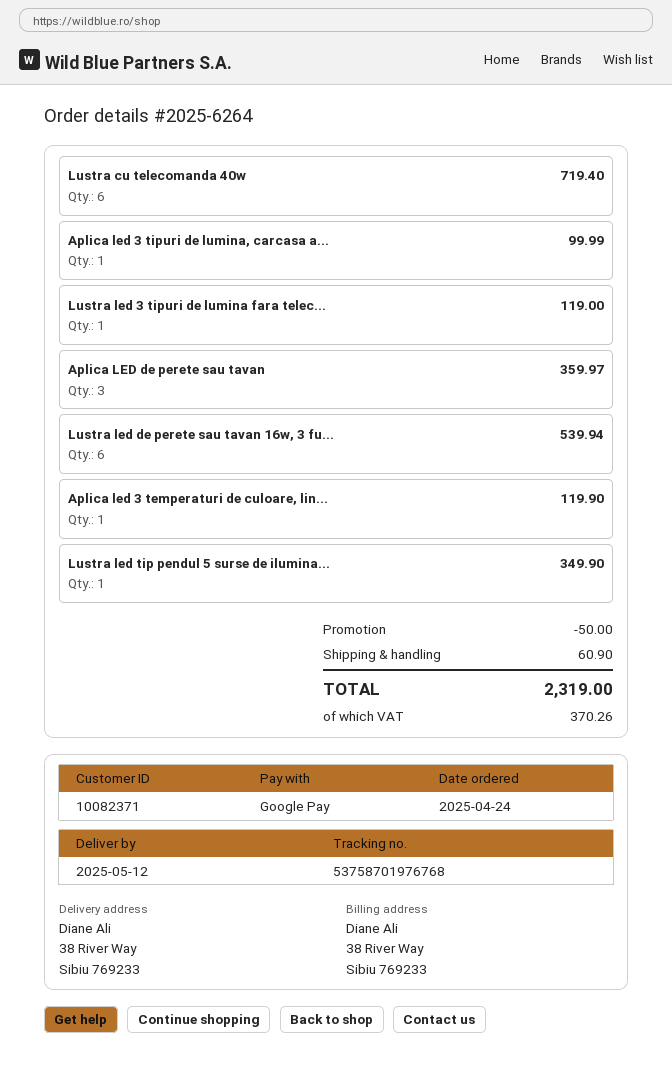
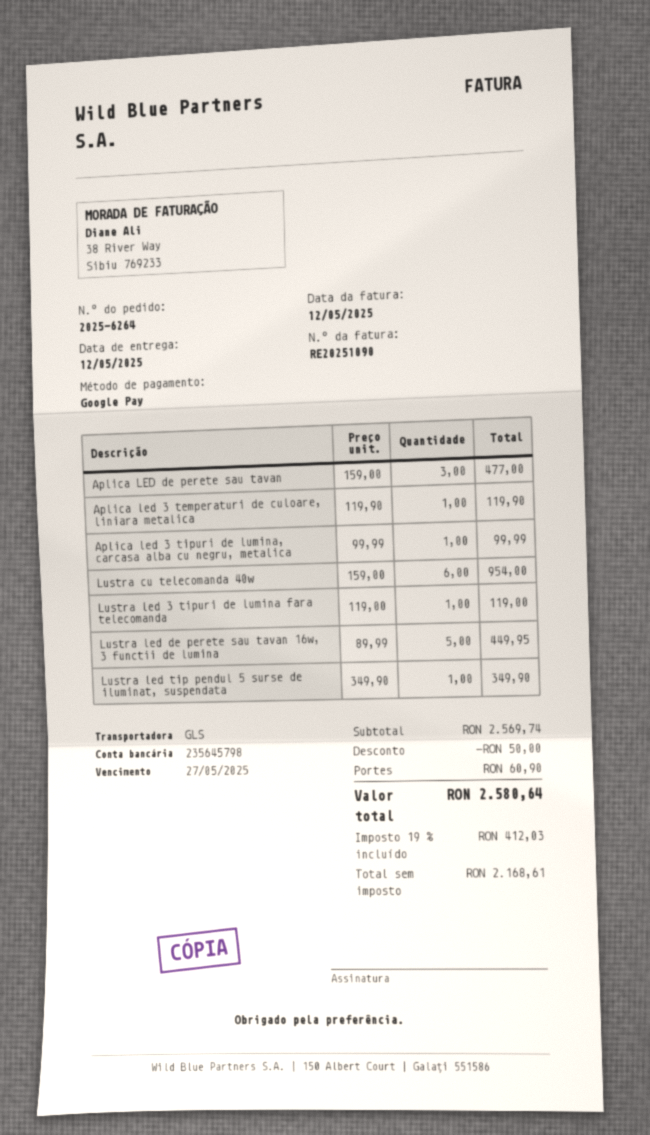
Lustra cu telecomanda 40w: 6 for 719.40 -> 6 for 954.00
Aplica LED de perete sau tavan: 3 for 359.97 -> 3 for 477.00
Lustra led de perete sau tavan 16w, 3 fu...: 6 for 539.94 -> 5 for 449.95
tax: 370.26 -> 412.03
total: 2319.00 -> 2580.64

